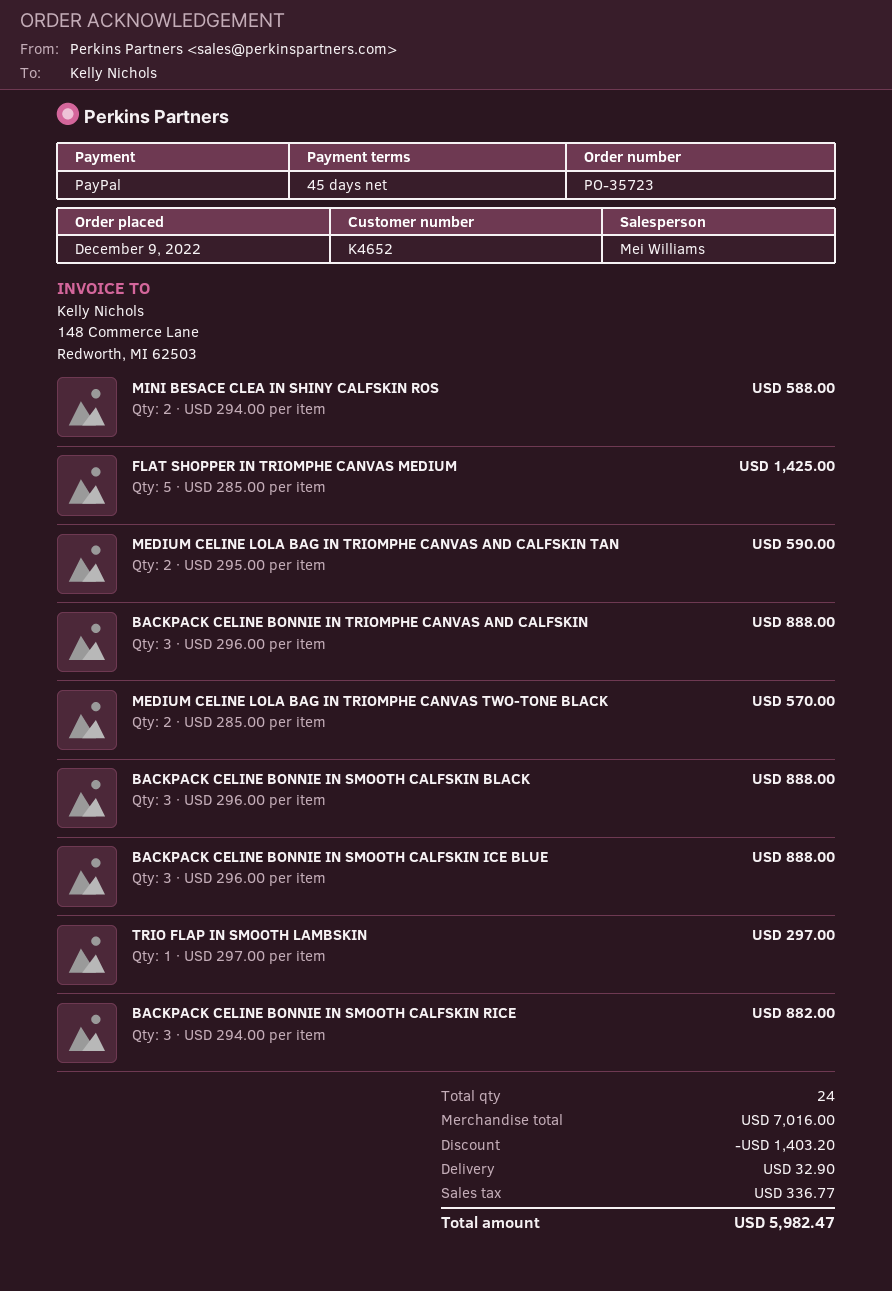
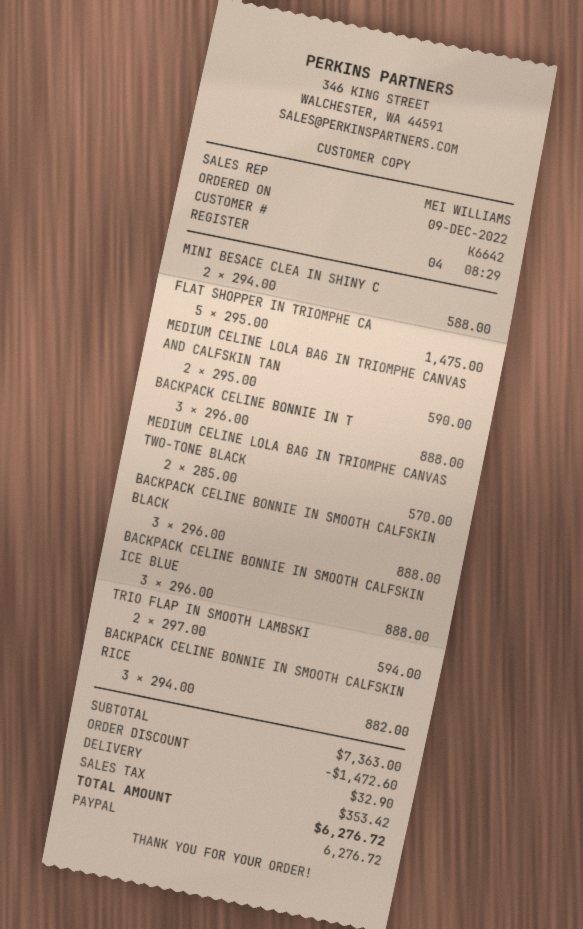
customer number: K4652 -> K6642
FLAT SHOPPER IN TRIOMPHE CANVAS MEDIUM: 5 x 285.00 = 1425.00 -> 5 x 295.00 = 1475.00
TRIO FLAP IN SMOOTH LAMBSKIN: 1 x 297.00 = 297.00 -> 2 x 297.00 = 594.00
subtotal: 7016.00 -> 7363.00
discount: 1403.20 -> 1472.60
tax: 336.77 -> 353.42
total: 5982.47 -> 6276.72

